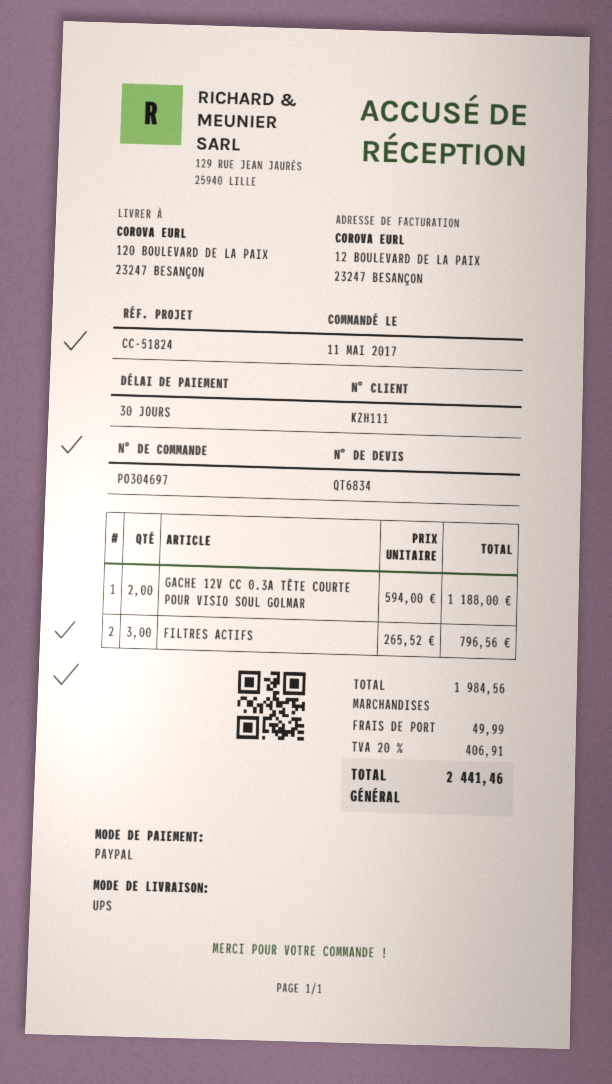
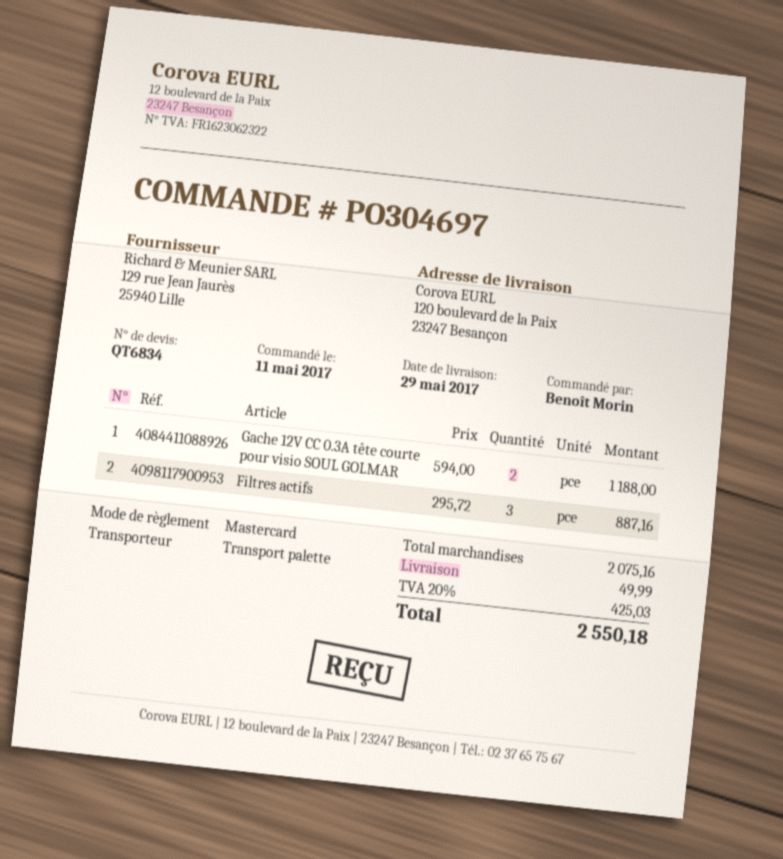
payment method: PayPal -> Mastercard
shipping method: UPS -> pallet freight
FILTRES ACTIFS: 3 x 265.52 = 796.56 -> 3 x 295.72 = 887.16
subtotal: 1984.56 -> 2075.16
tax: 20% = 406.91 -> 20% = 425.03
total: 2441.46 -> 2550.18

